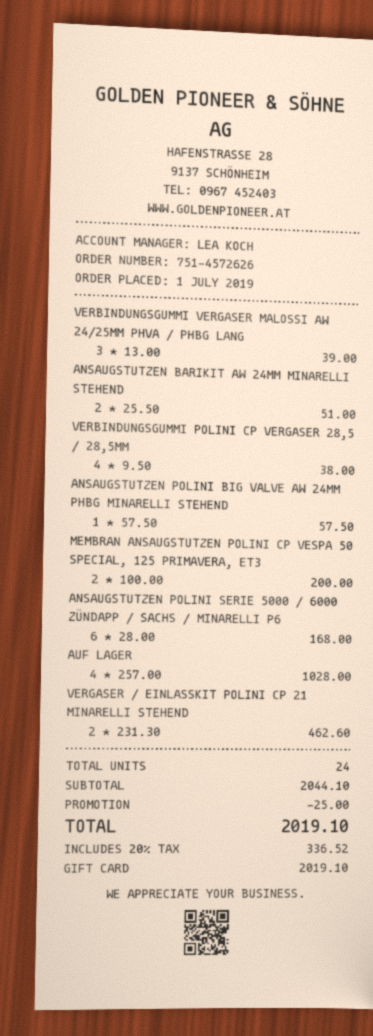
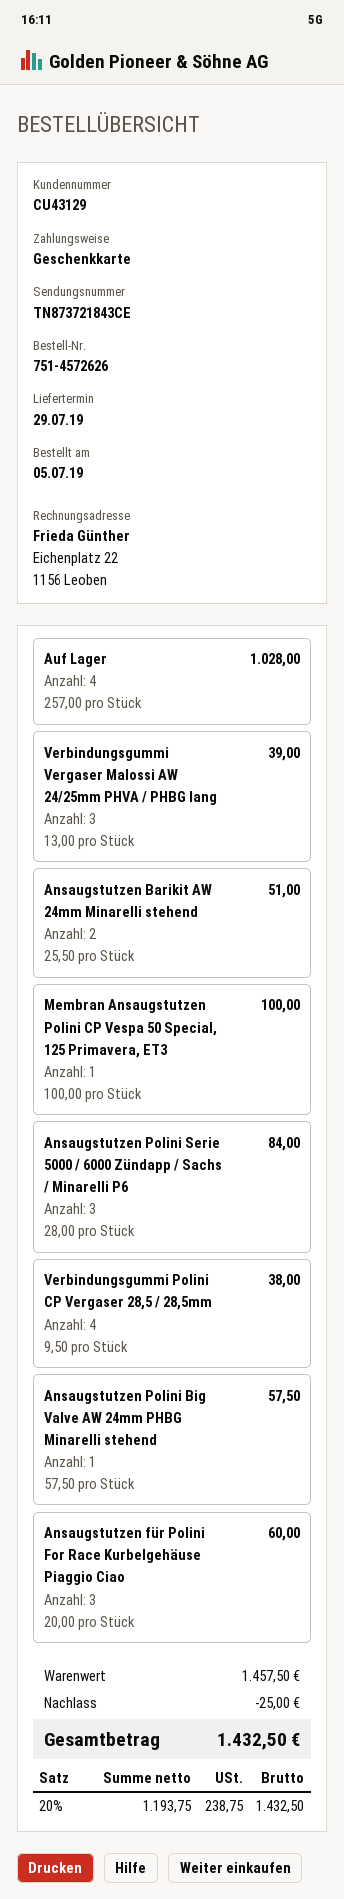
order date: 2019-07-01 -> 2019-07-05
MEMBRAN ANSAUGSTUTZEN POLINI CP VESPA 50 SPECIAL, 125 PRIMAVERA, ET3: 2 x 100.00 = 200.00 -> 1 x 100.00 = 100.00
ANSAUGSTUTZEN POLINI SERIE 5000 / 6000 ZÜNDAPP / SACHS / MINARELLI P6: 6 x 28.00 = 168.00 -> 3 x 28.00 = 84.00
VERGASER / EINLASSKIT POLINI CP 21 MINARELLI STEHEND: 2 x 231.30 = 462.60 -> none
Ansaugstutzen für Polini For Race Kurbelgehäuse Piaggio Ciao: none -> 3 x 20.00 = 60.00
subtotal: 2044.10 -> 1457.50
tax: 20% = 336.52 -> 20% = 238.75
total: 2019.10 -> 1432.50

